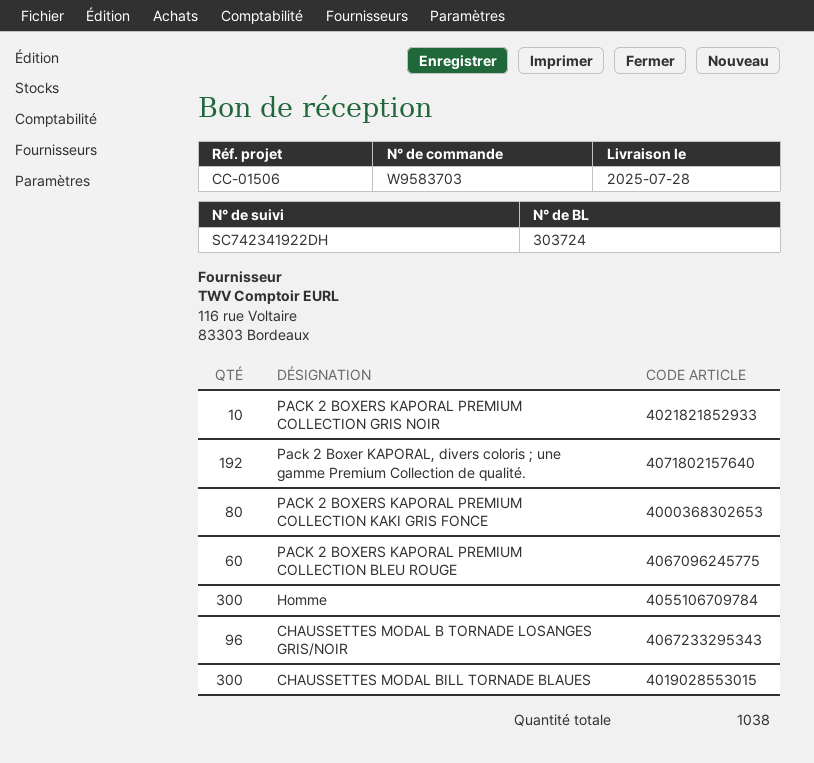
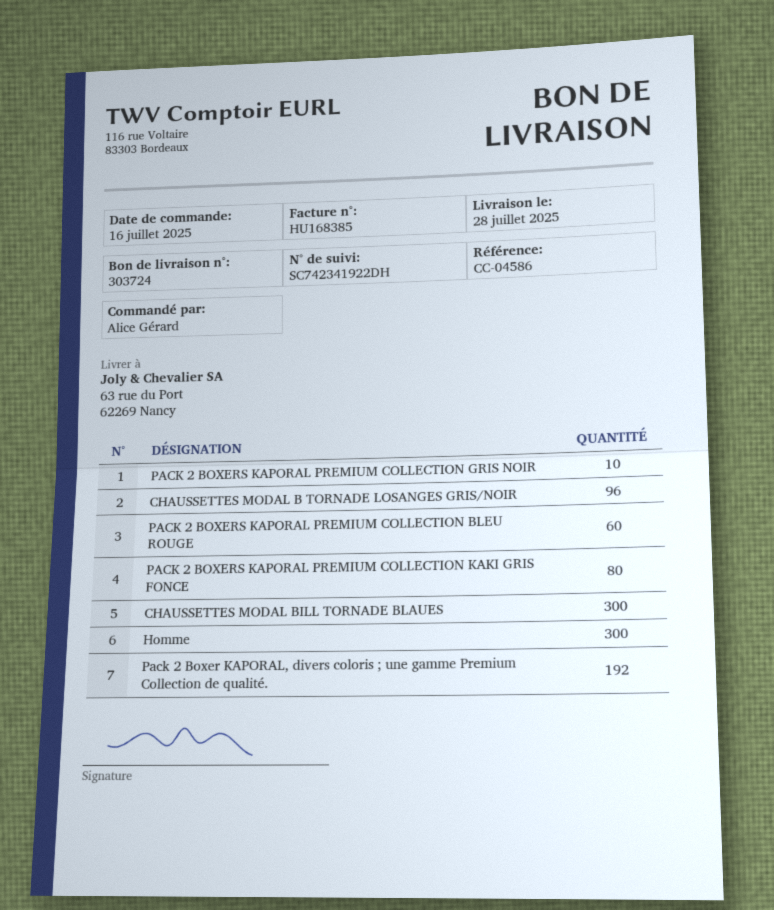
reference: CC-01506 -> CC-04586

